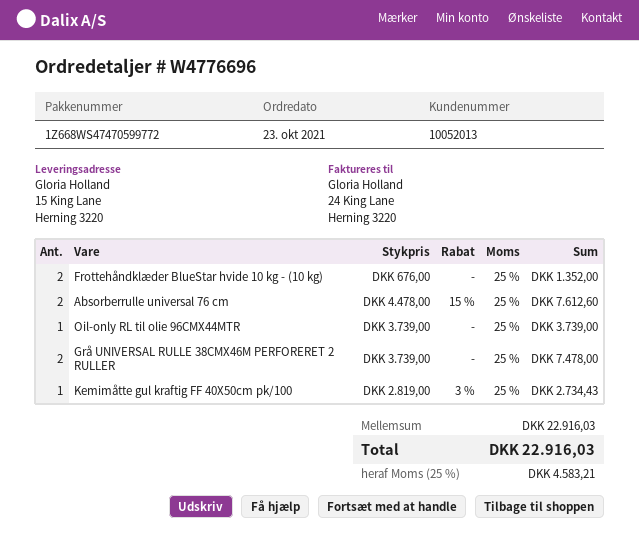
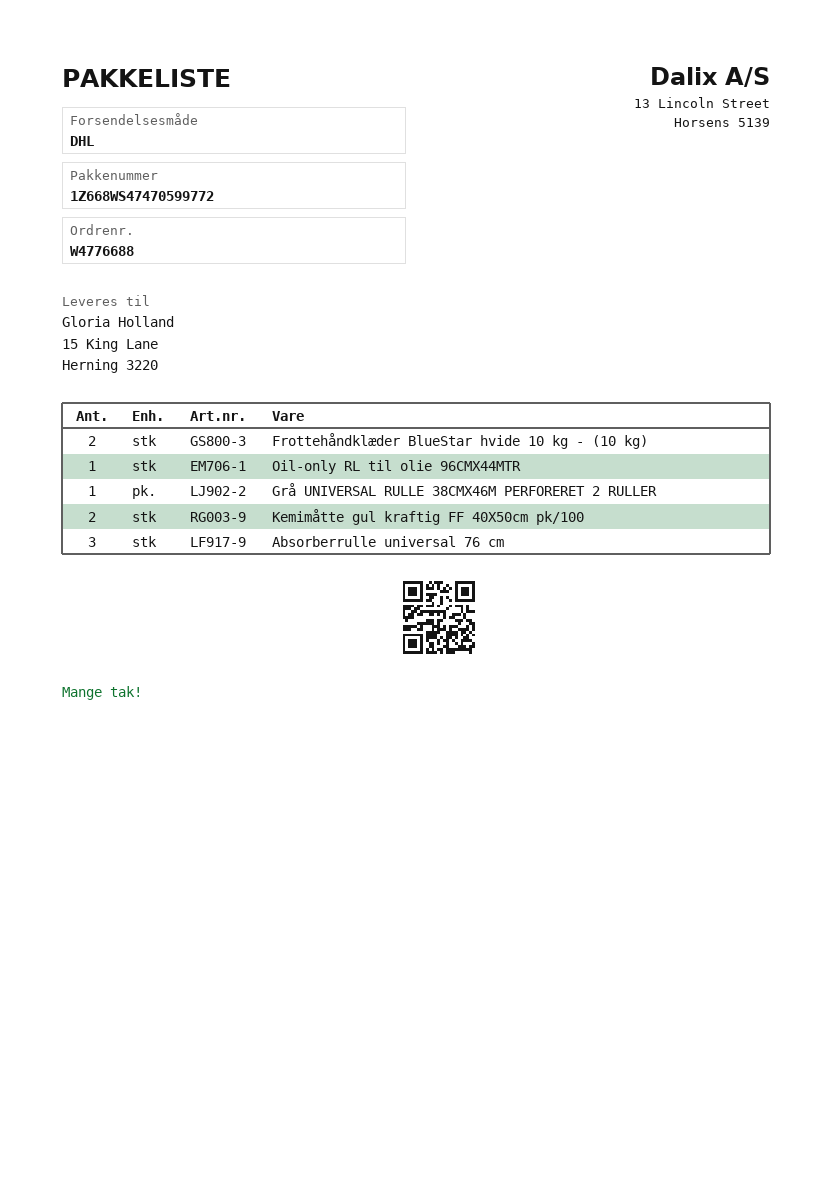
order number: W4776696 -> W4776688
Absorberrulle universal 76 cm: 2 -> 3
Grå UNIVERSAL RULLE 38CMX46M PERFORERET 2 RULLER: 2 -> 1
Kemimåtte gul kraftig FF 40X50cm pk/100: 1 -> 2

